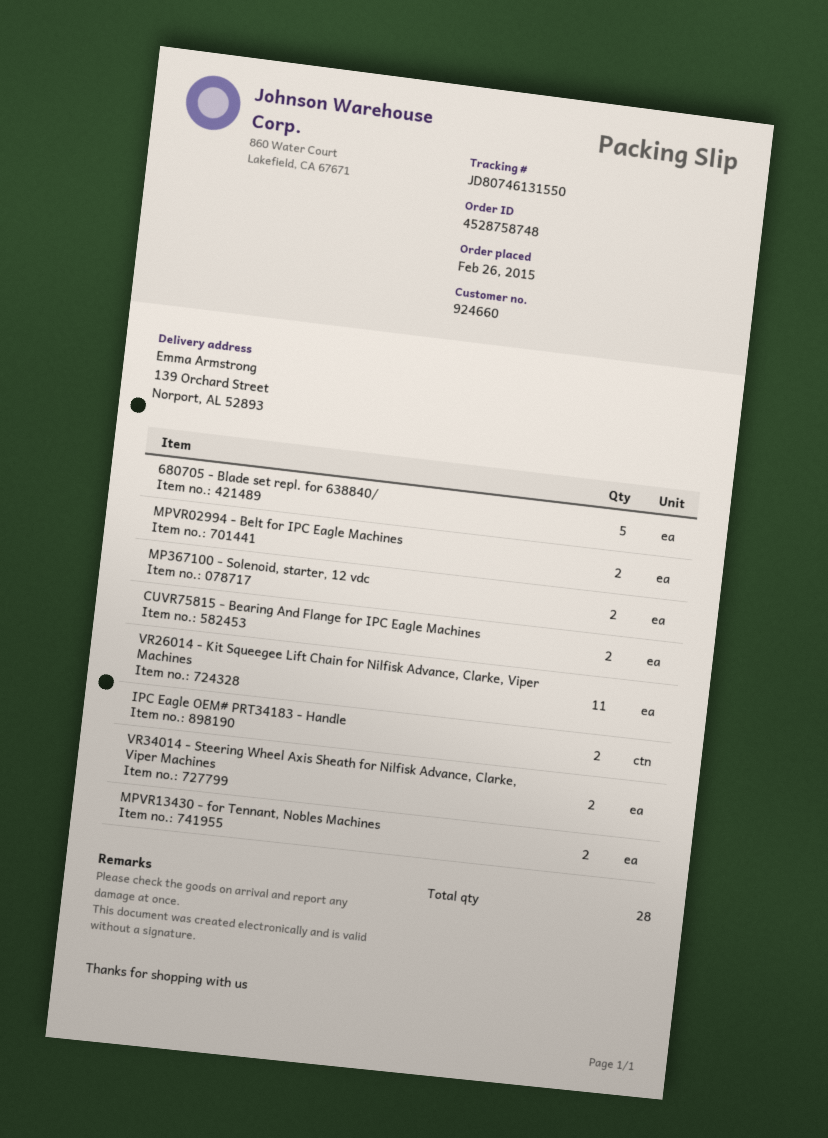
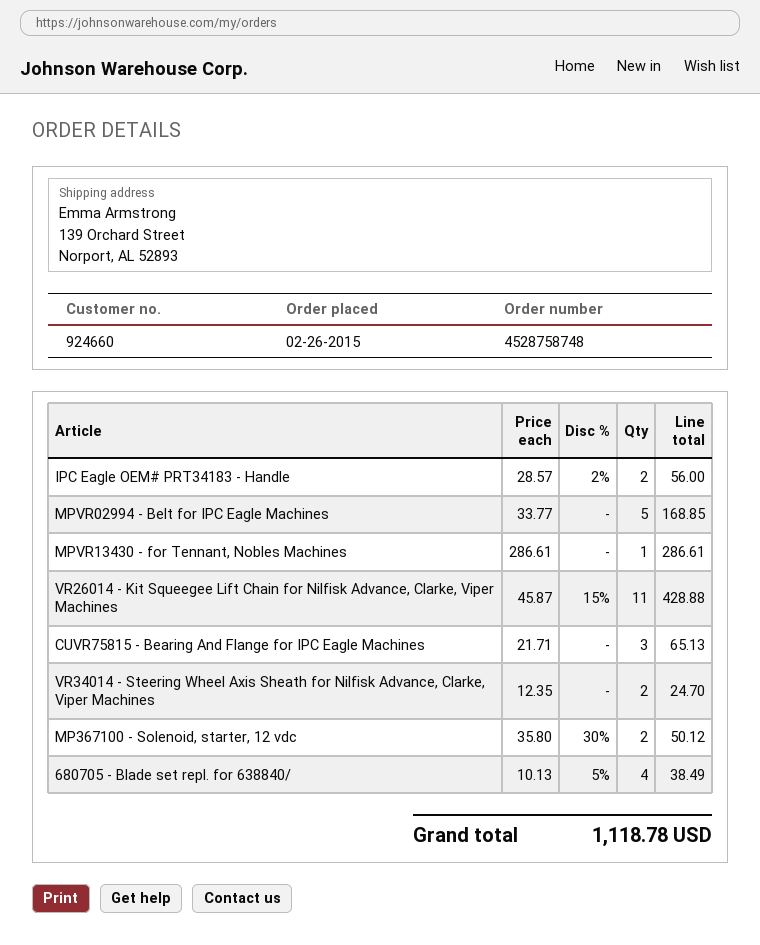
680705 - Blade set repl. for 638840/: 5 -> 4
MPVR02994 - Belt for IPC Eagle Machines: 2 -> 5
CUVR75815 - Bearing And Flange for IPC Eagle Machines: 2 -> 3
MPVR13430 - for Tennant, Nobles Machines: 2 -> 1

